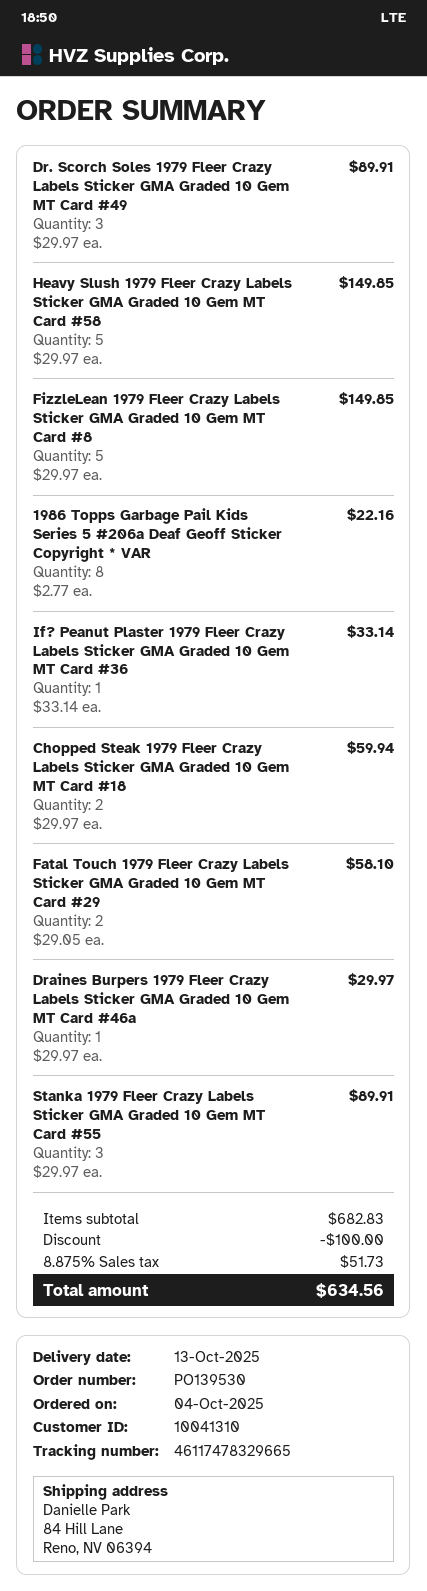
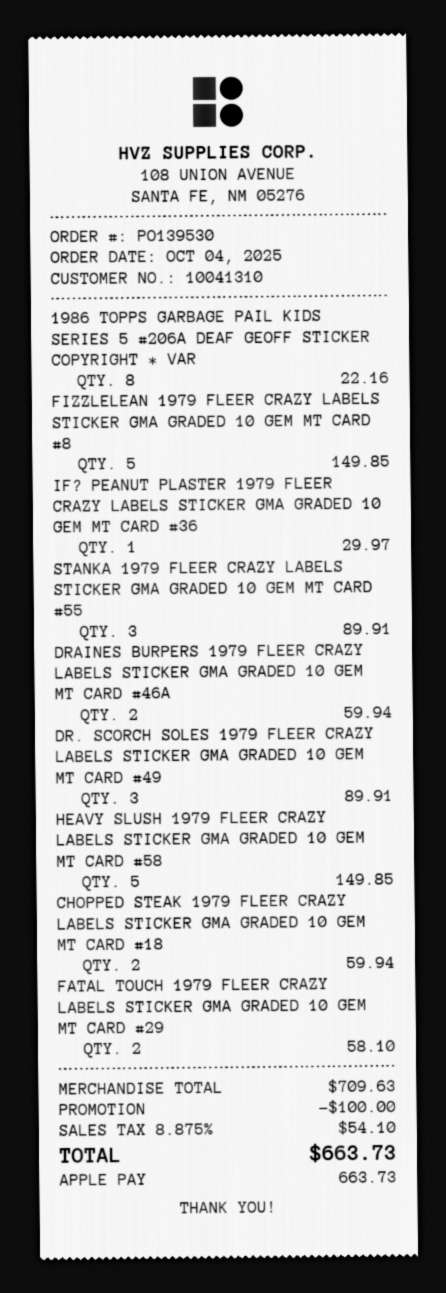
If? Peanut Plaster 1979 Fleer Crazy Labels Sticker GMA Graded 10 Gem MT Card #36: 1 for 33.14 -> 1 for 29.97
Draines Burpers 1979 Fleer Crazy Labels Sticker GMA Graded 10 Gem MT Card #46a: 1 for 29.97 -> 2 for 59.94
subtotal: 682.83 -> 709.63
tax: 8.875% = 51.73 -> 8.875% = 54.10
total: 634.56 -> 663.73

